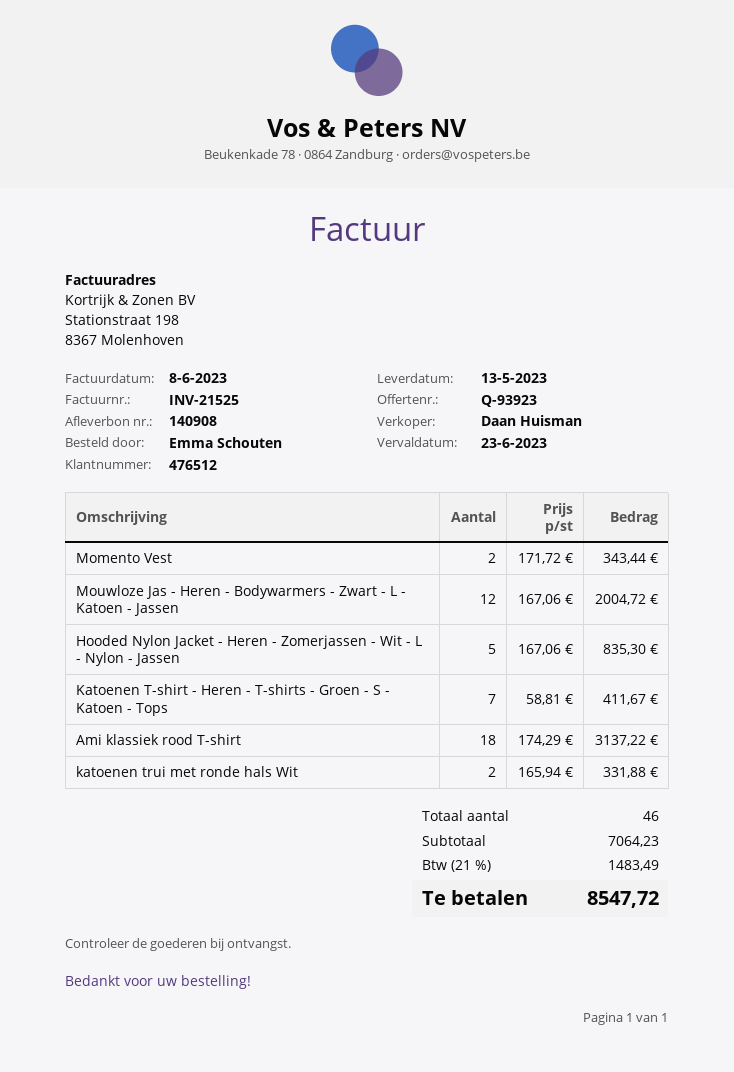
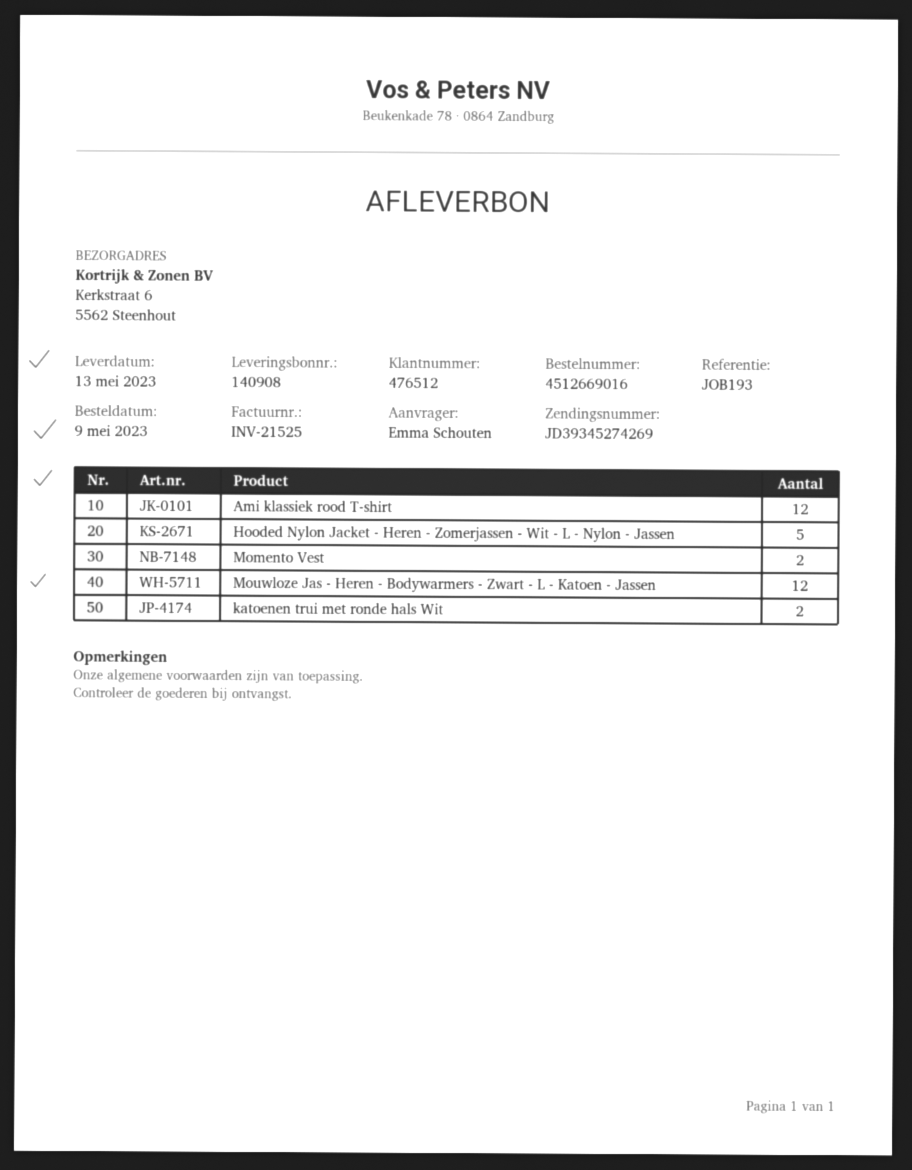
Katoenen T-shirt - Heren - T-shirts - Groen - S - Katoen - Tops: 7 -> none
Ami klassiek rood T-shirt: 18 -> 12

